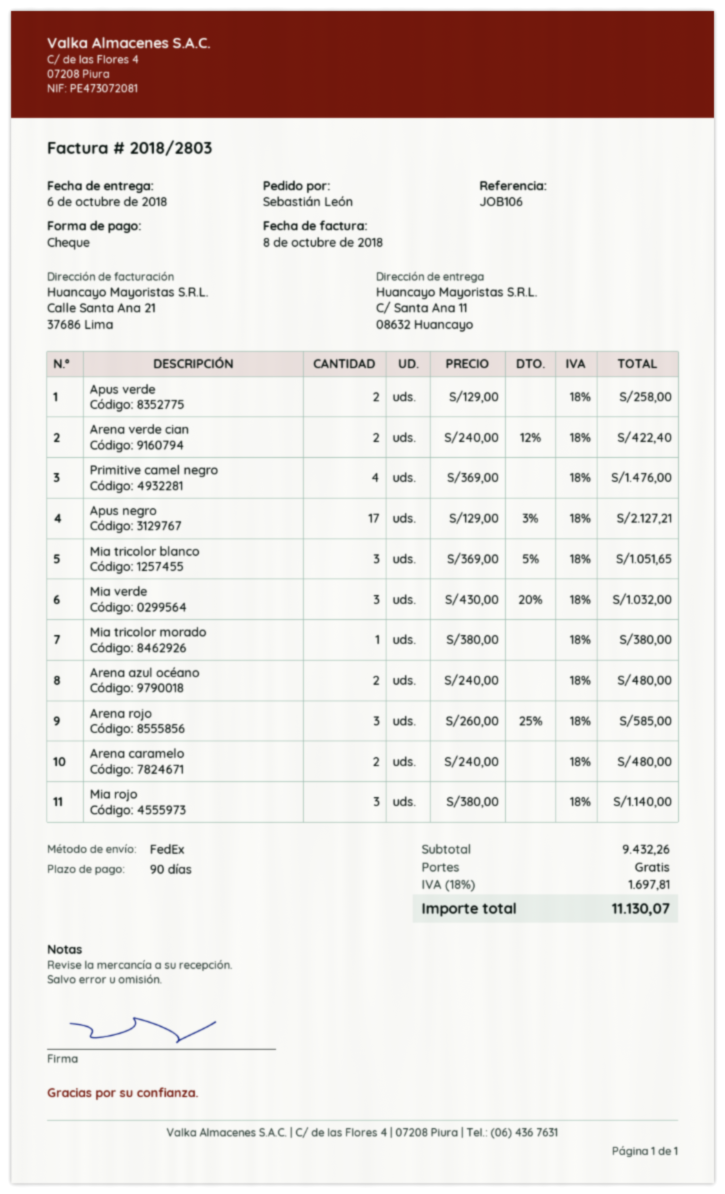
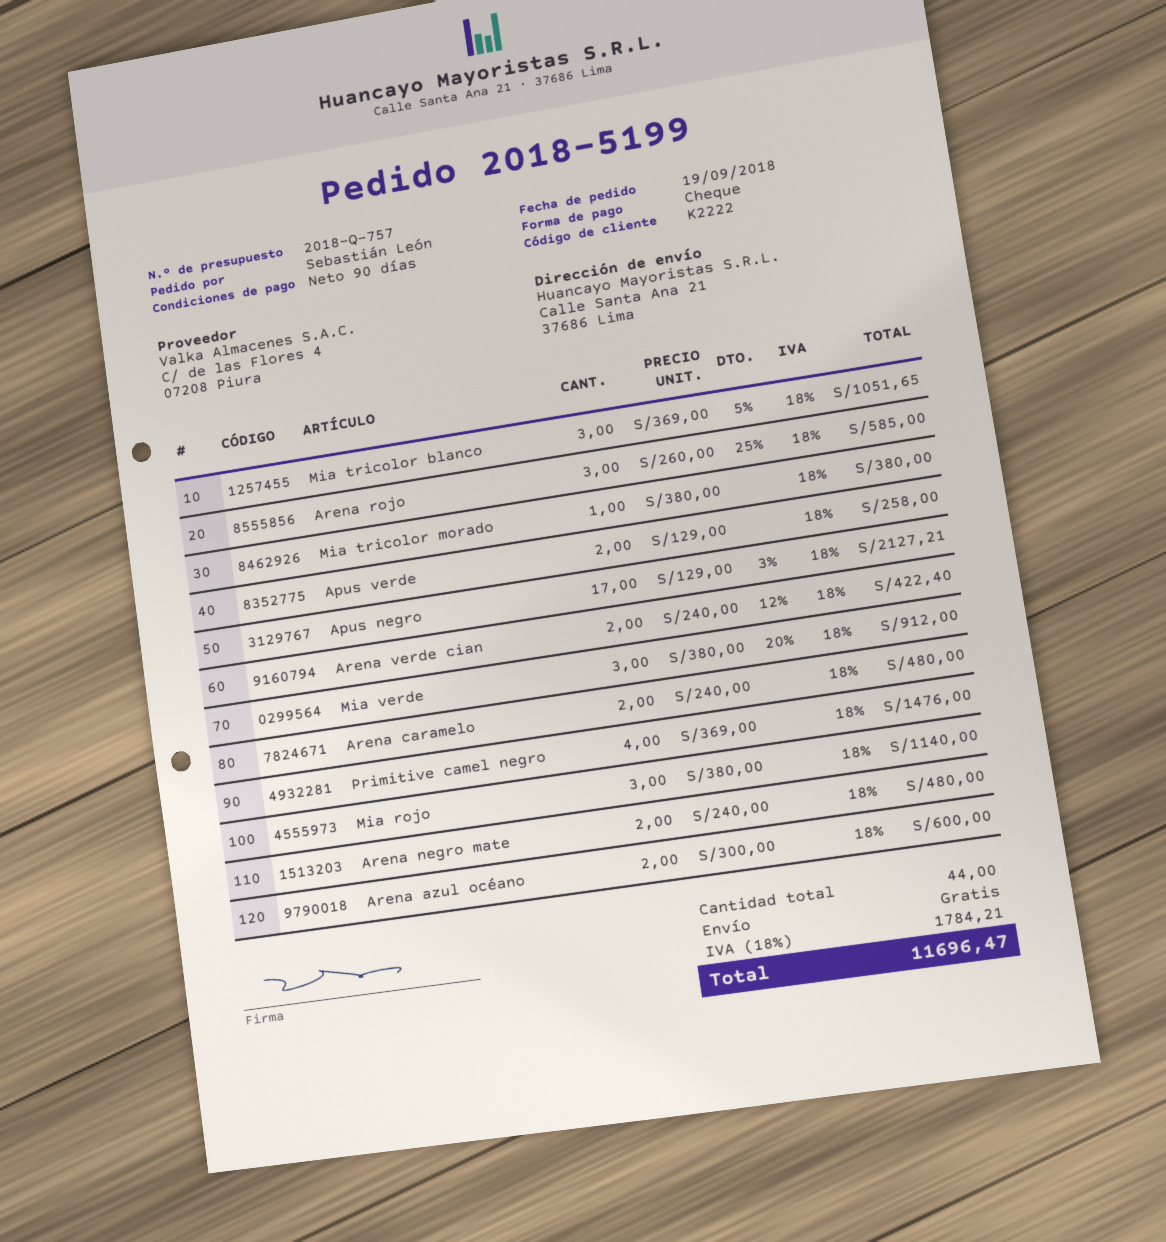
ship to: C/ Santa Ana 11, 08632 Huancayo -> Calle Santa Ana 21, 37686 Lima
Mia verde: 3 x 430.00 - 20% = 1032.00 -> 3 x 380.00 - 20% = 912.00
Arena azul océano: 2 x 240.00 = 480.00 -> 2 x 300.00 = 600.00
Arena negro mate: none -> 2 x 240.00 = 480.00
tax: 18% = 1697.81 -> 18% = 1784.21
total: 11130.07 -> 11696.47

